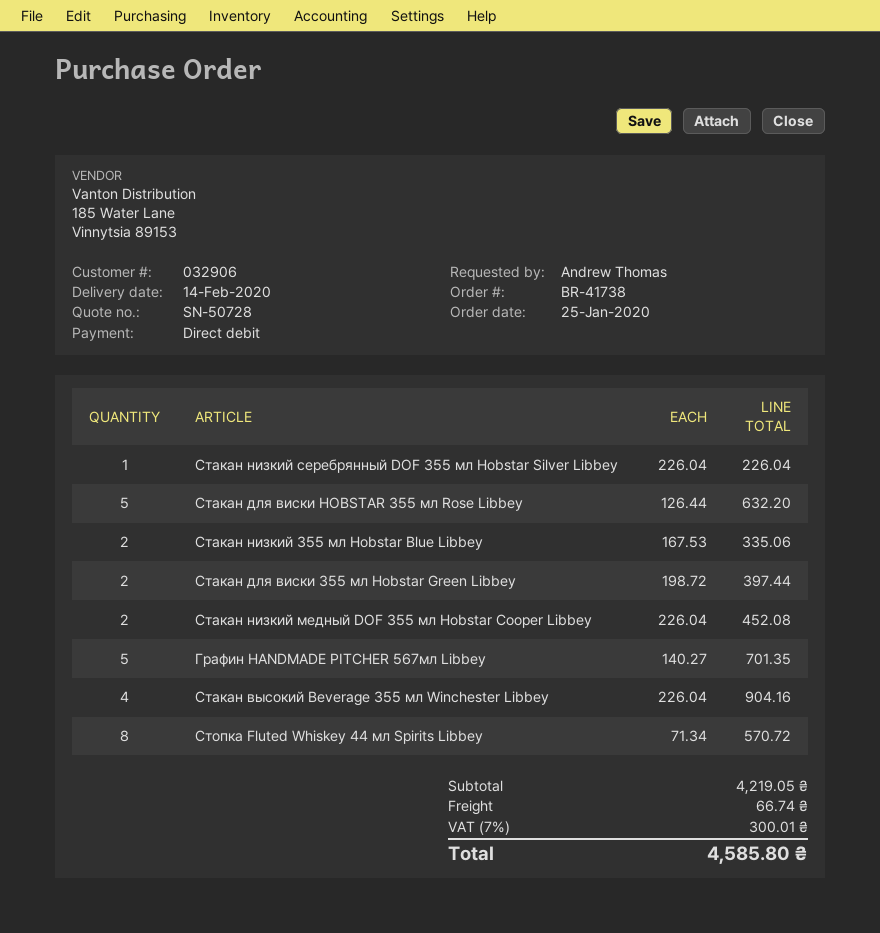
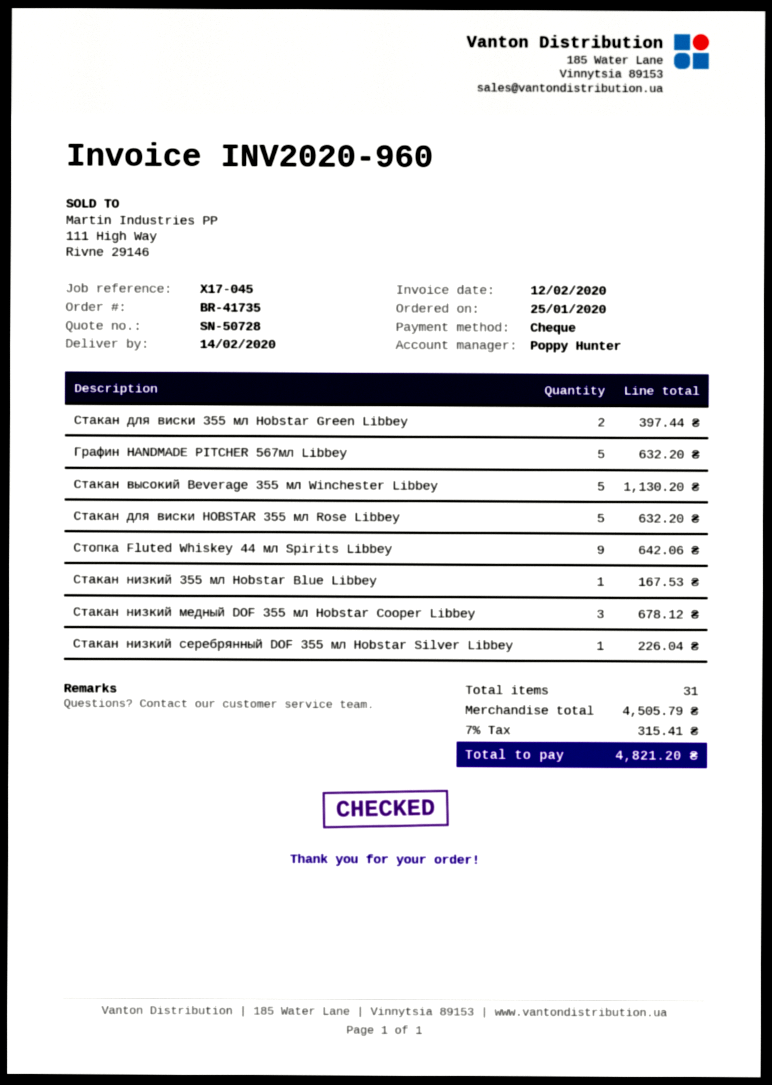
order number: BR-41738 -> BR-41735
payment method: direct debit -> cheque
Стакан низкий 355 мл Hobstar Blue Libbey: 2 for 335.06 -> 1 for 167.53
Стакан низкий медный DOF 355 мл Hobstar Cooper Libbey: 2 for 452.08 -> 3 for 678.12
Графин HANDMADE PITCHER 567мл Libbey: 5 for 701.35 -> 5 for 632.20
Стакан высокий Beverage 355 мл Winchester Libbey: 4 for 904.16 -> 5 for 1130.20
Стопка Fluted Whiskey 44 мл Spirits Libbey: 8 for 570.72 -> 9 for 642.06
subtotal: 4219.05 -> 4505.79
shipping: 66.74 -> none
tax: 7% = 300.01 -> 7% = 315.41
total: 4585.80 -> 4821.20

